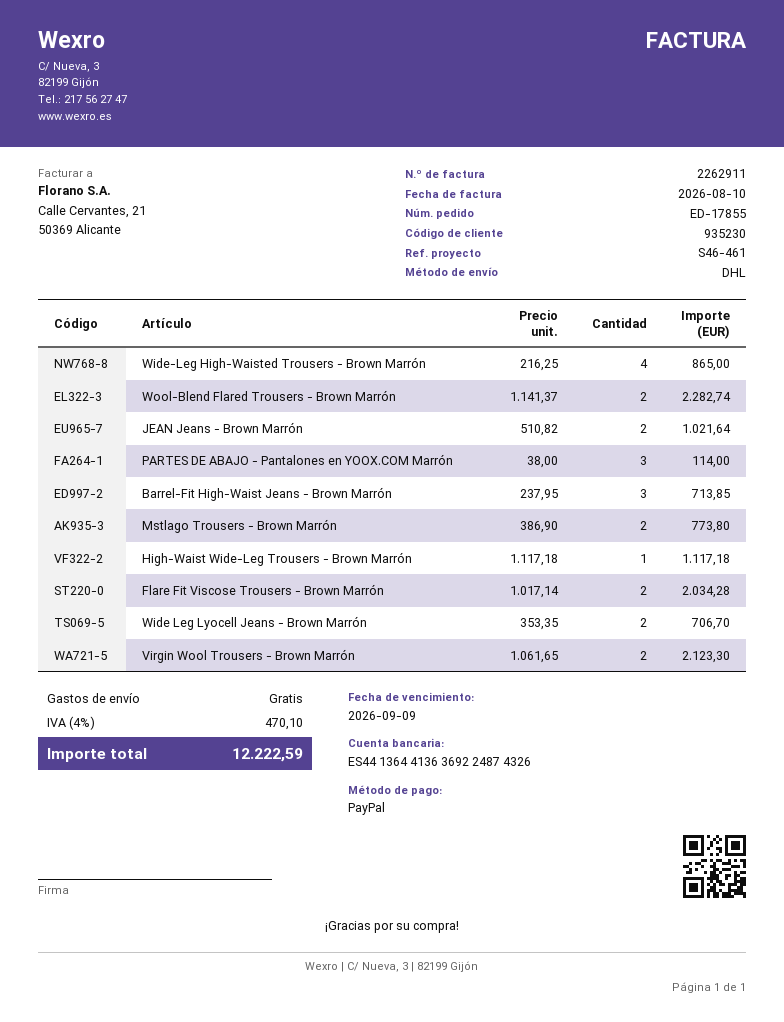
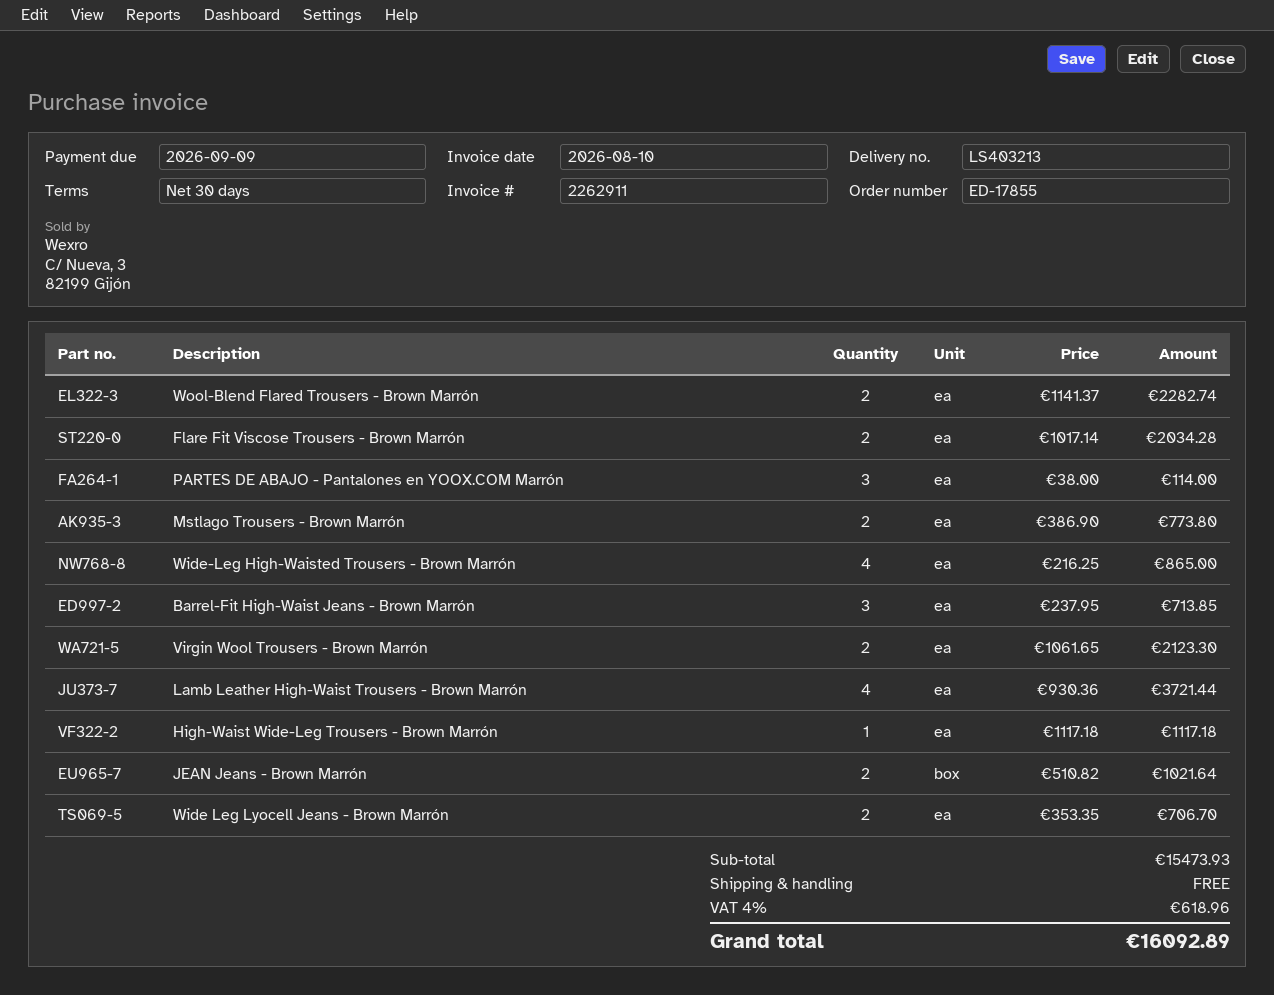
Lamb Leather High-Waist Trousers - Brown Marrón: none -> 4 x 930.36 = 3721.44
tax: 4% = 470.10 -> 4% = 618.96
total: 12222.59 -> 16092.89

